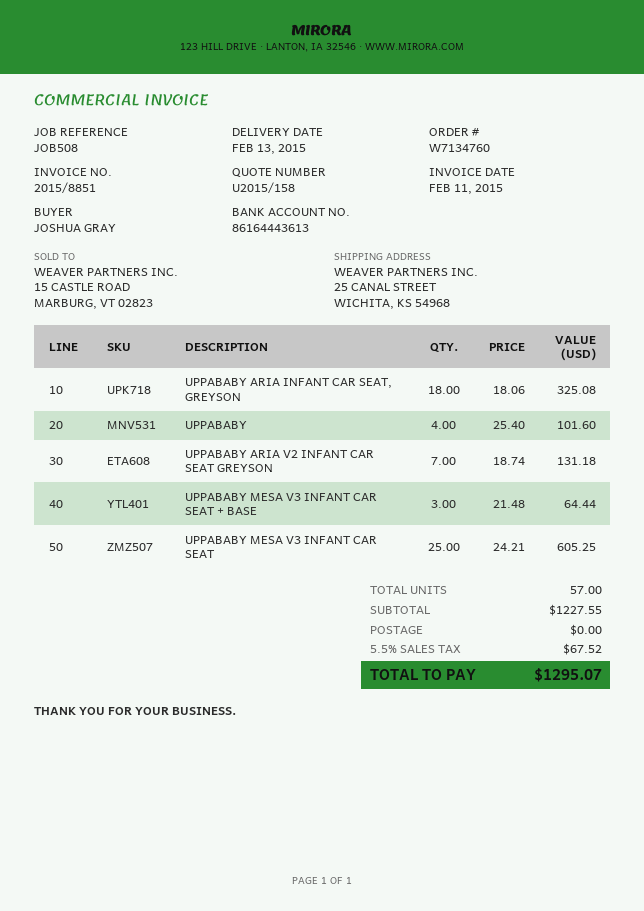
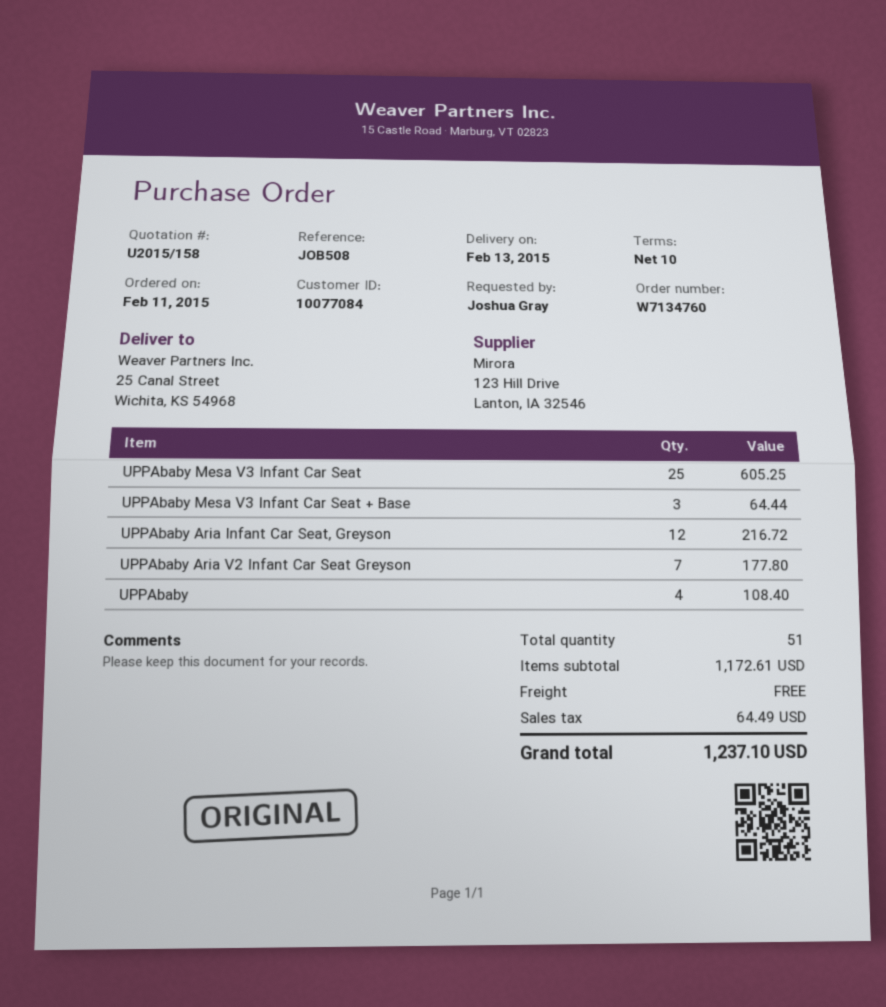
UPPABABY ARIA INFANT CAR SEAT, GREYSON: 18 for 325.08 -> 12 for 216.72
UPPABABY: 4 for 101.60 -> 4 for 108.40
UPPABABY ARIA V2 INFANT CAR SEAT GREYSON: 7 for 131.18 -> 7 for 177.80
total quantity: 57 -> 51
subtotal: 1227.55 -> 1172.61
tax: 67.52 -> 64.49
total: 1295.07 -> 1237.10

